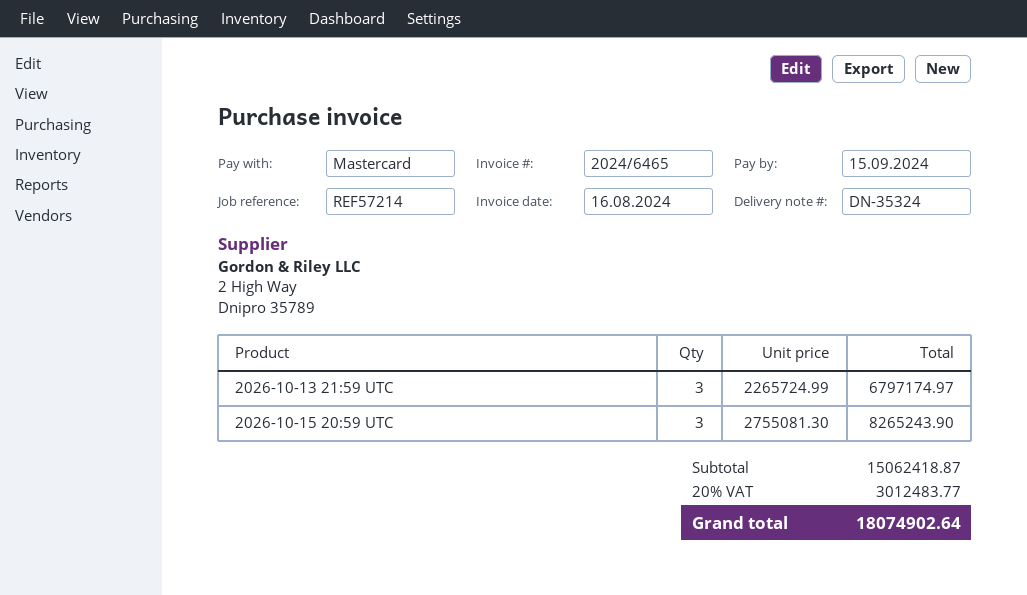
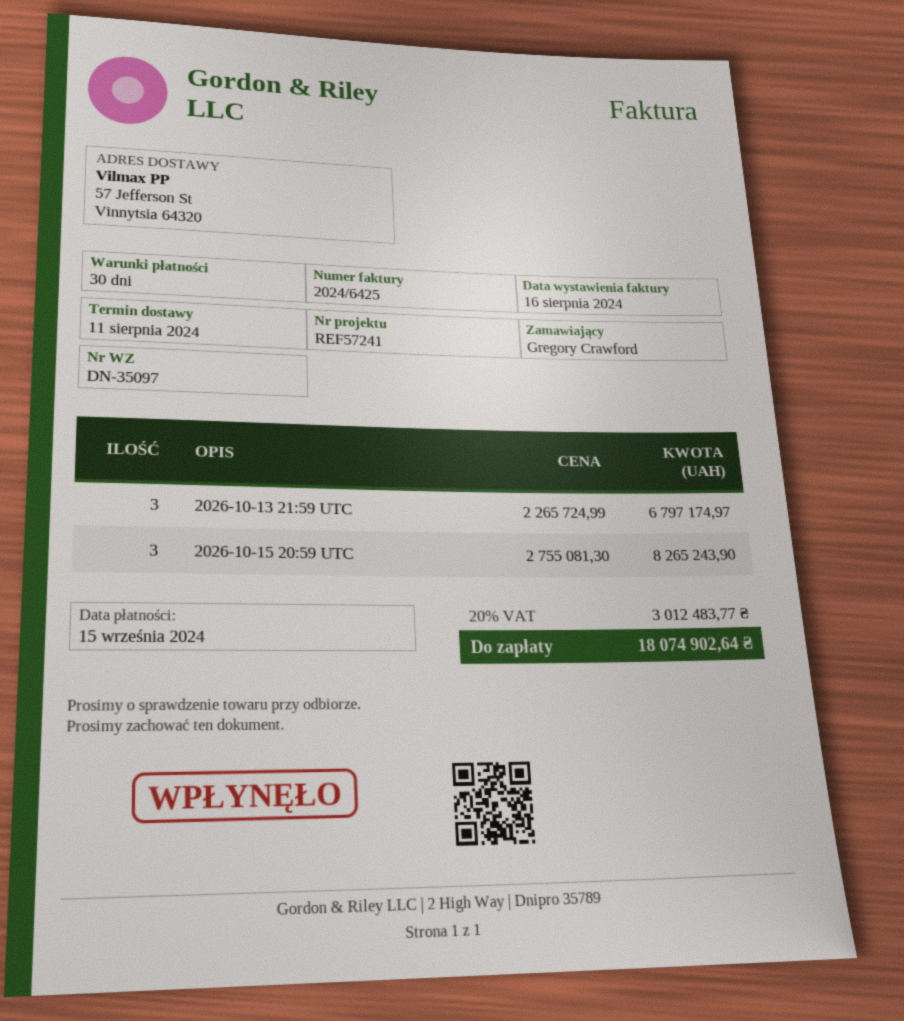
delivery note number: DN-35324 -> DN-35097
invoice number: 2024/6465 -> 2024/6425
reference: REF57214 -> REF57241

